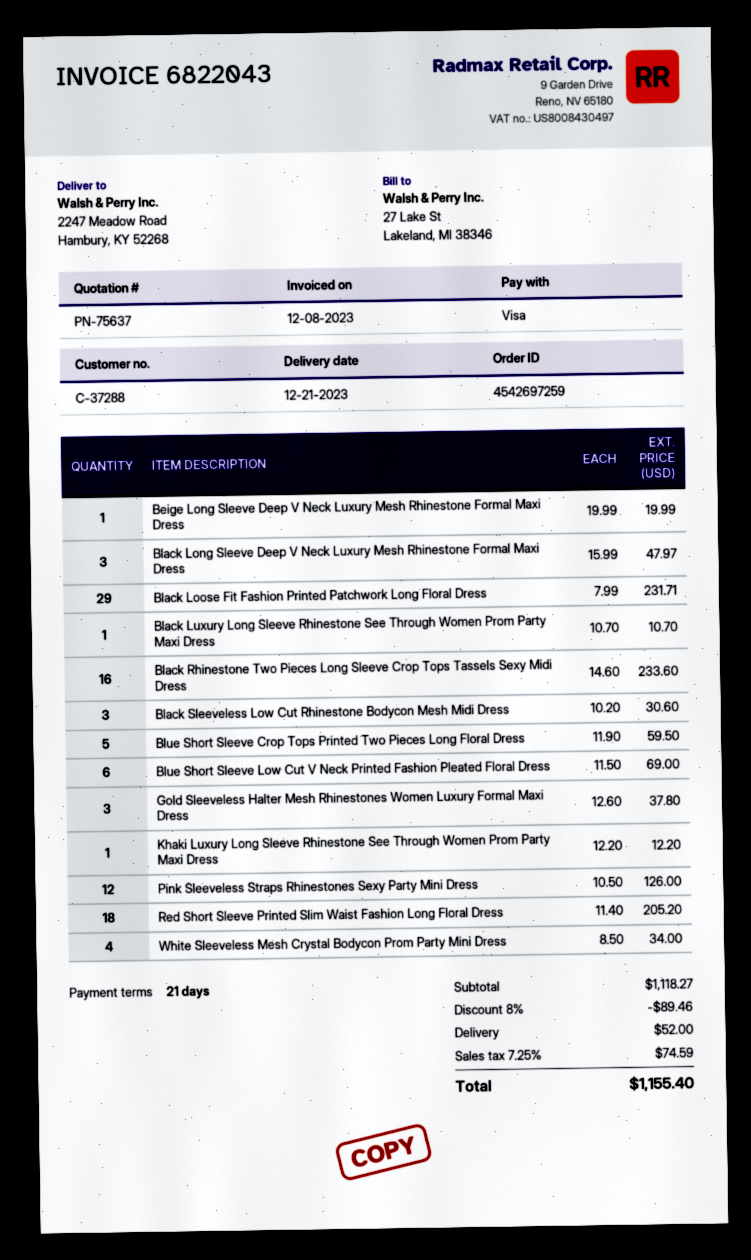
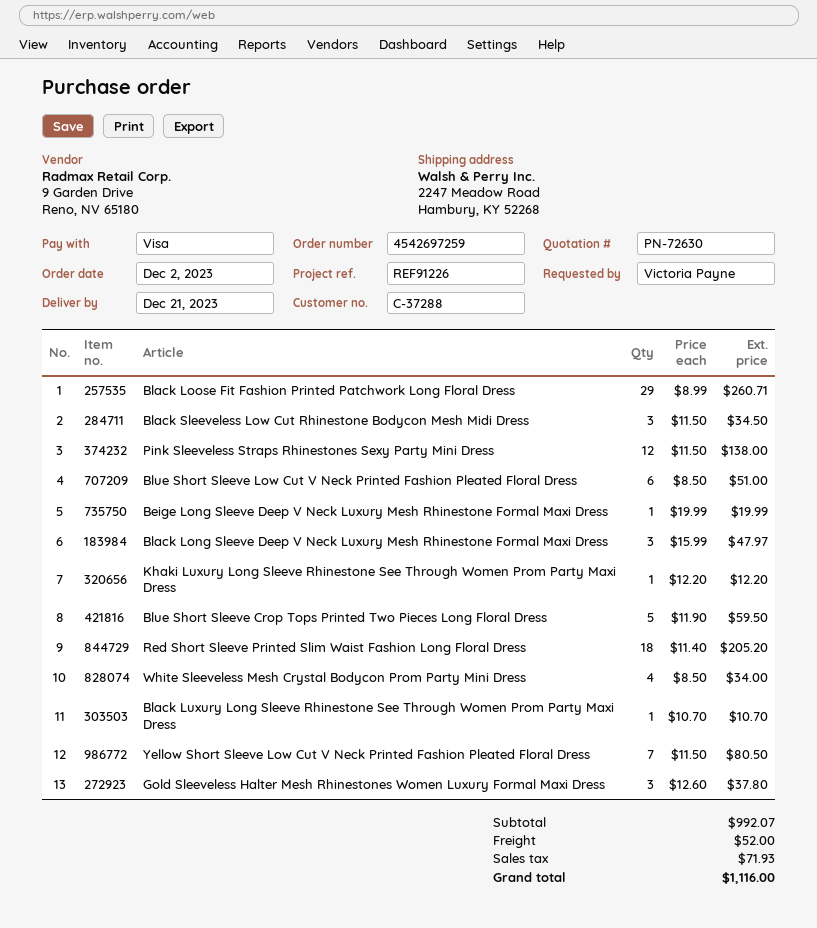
quote number: PN-75637 -> PN-72630
Black Loose Fit Fashion Printed Patchwork Long Floral Dress: 29 x 7.99 = 231.71 -> 29 x 8.99 = 260.71
Black Rhinestone Two Pieces Long Sleeve Crop Tops Tassels Sexy Midi Dress: 16 x 14.60 = 233.60 -> none
Black Sleeveless Low Cut Rhinestone Bodycon Mesh Midi Dress: 3 x 10.20 = 30.60 -> 3 x 11.50 = 34.50
Blue Short Sleeve Low Cut V Neck Printed Fashion Pleated Floral Dress: 6 x 11.50 = 69.00 -> 6 x 8.50 = 51.00
Pink Sleeveless Straps Rhinestones Sexy Party Mini Dress: 12 x 10.50 = 126.00 -> 12 x 11.50 = 138.00
Yellow Short Sleeve Low Cut V Neck Printed Fashion Pleated Floral Dress: none -> 7 x 11.50 = 80.50
subtotal: 1118.27 -> 992.07
discount: 8% = 89.46 -> none
tax: 74.59 -> 71.93
total: 1155.40 -> 1116.00

